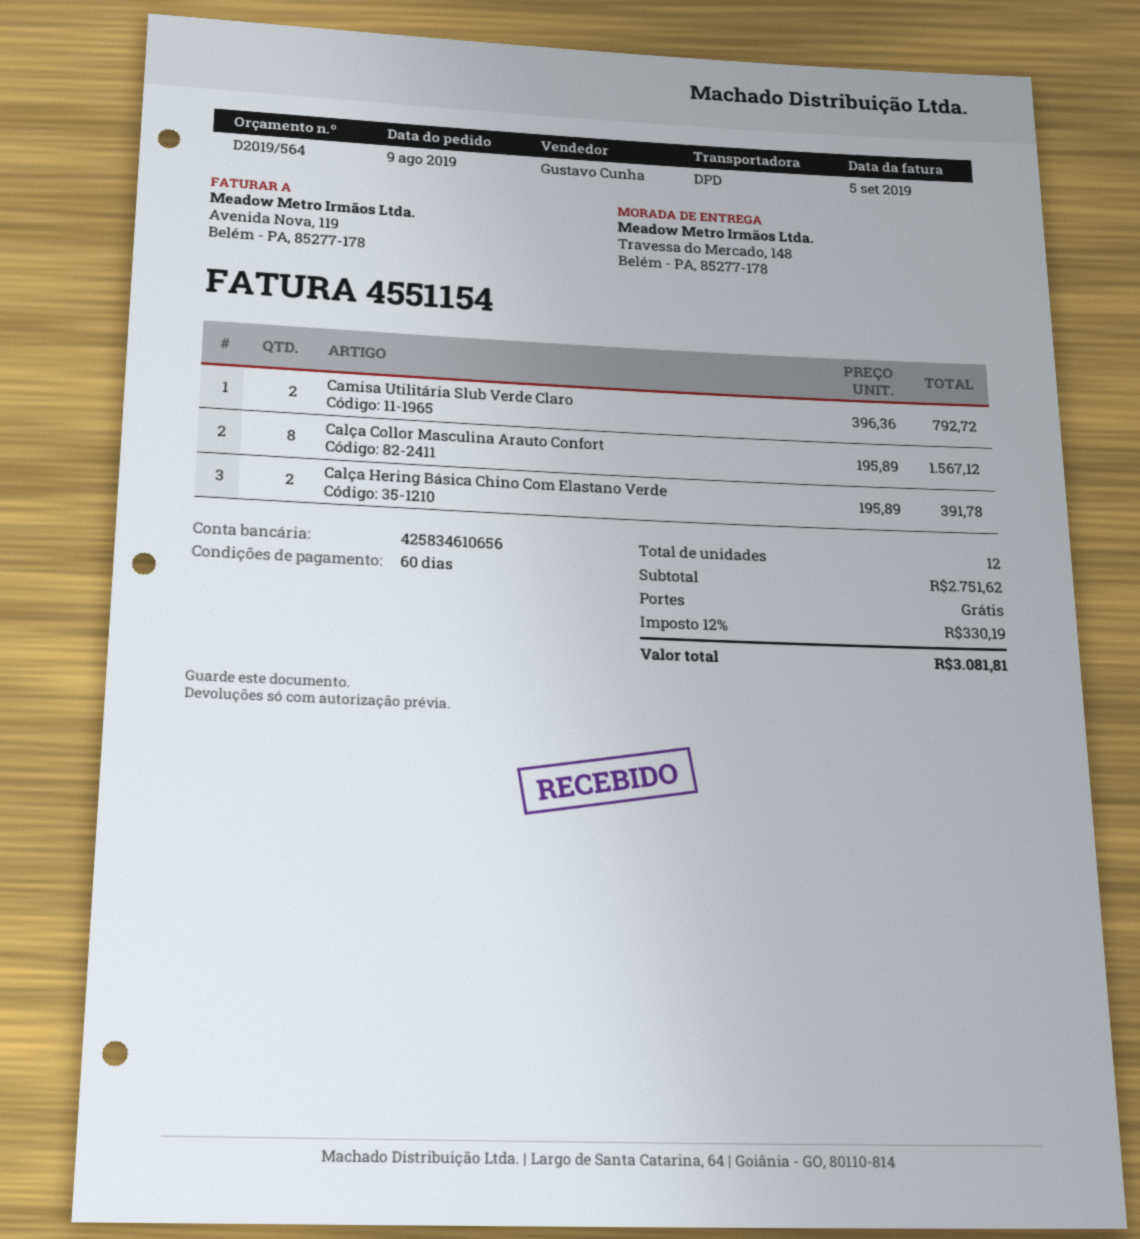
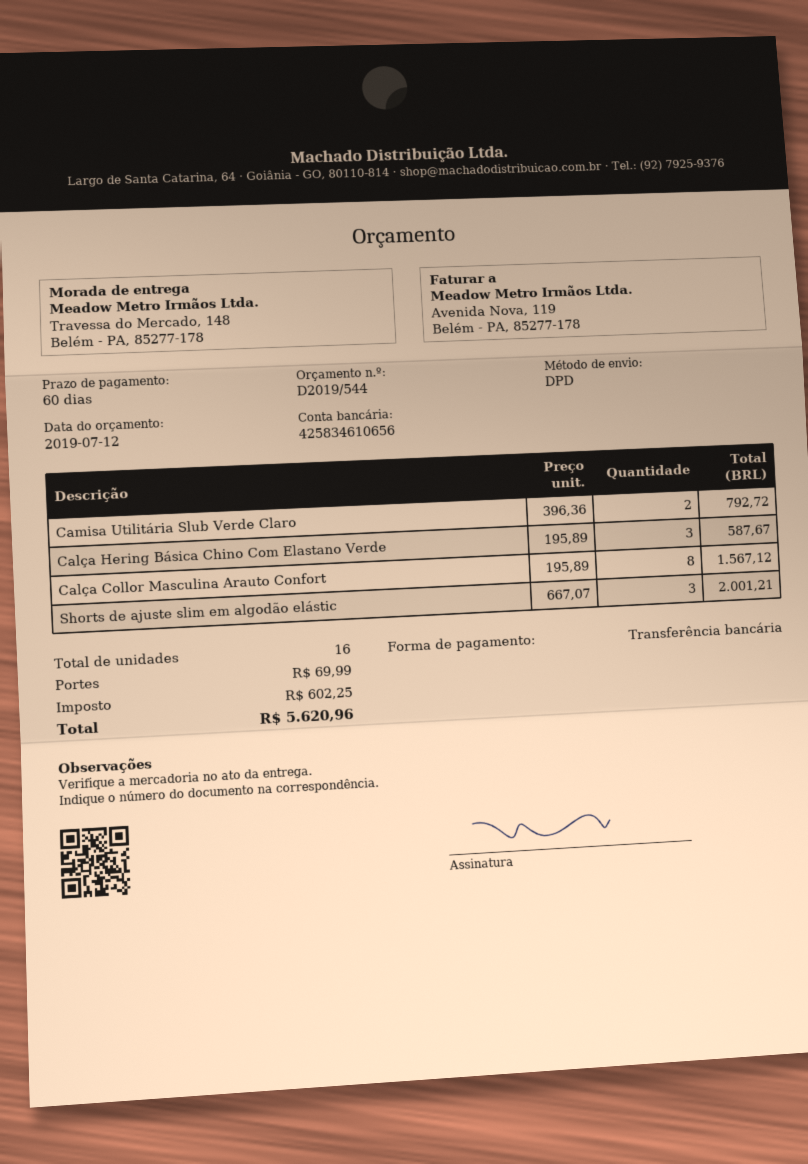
quote number: D2019/564 -> D2019/544
Calça Hering Básica Chino Com Elastano Verde: 2 x 195.89 = 391.78 -> 3 x 195.89 = 587.67
Shorts de ajuste slim em algodão elástic: none -> 3 x 667.07 = 2001.21
total quantity: 12 -> 16
shipping: 0.00 -> 69.99
tax: 330.19 -> 602.25
total: 3081.81 -> 5620.96

